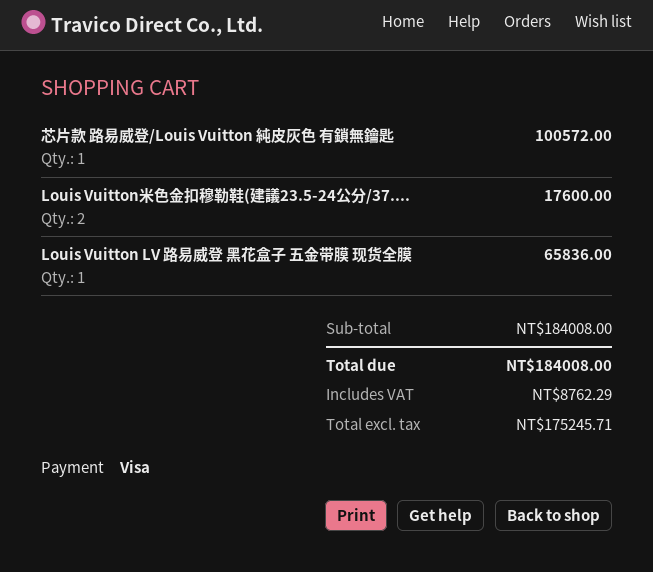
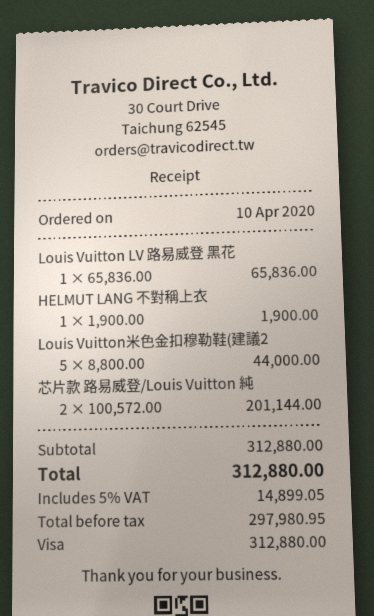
芯片款 路易威登/Louis Vuitton 純皮灰色 有鎖無鑰匙: 1 for 100572.00 -> 2 for 201144.00
Louis Vuitton米色金扣穆勒鞋(建議23.5-24公分/37....: 2 for 17600.00 -> 5 for 44000.00
HELMUT LANG 不對稱上衣: none -> 1 for 1900.00
subtotal: 184008.00 -> 312880.00
net: 175245.71 -> 297980.95
tax: 8762.29 -> 14899.05
total: 184008.00 -> 312880.00

